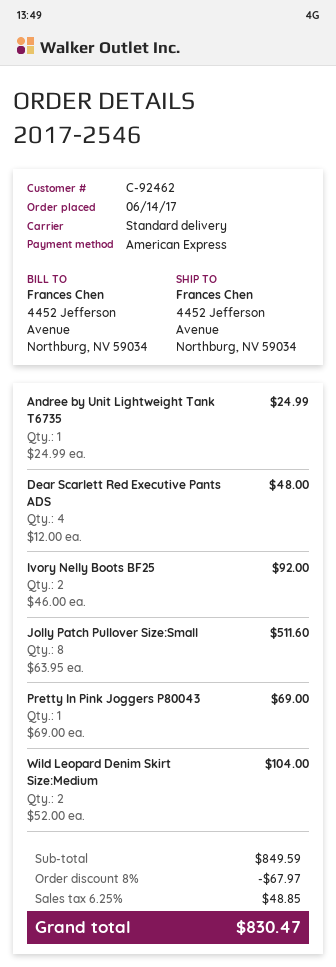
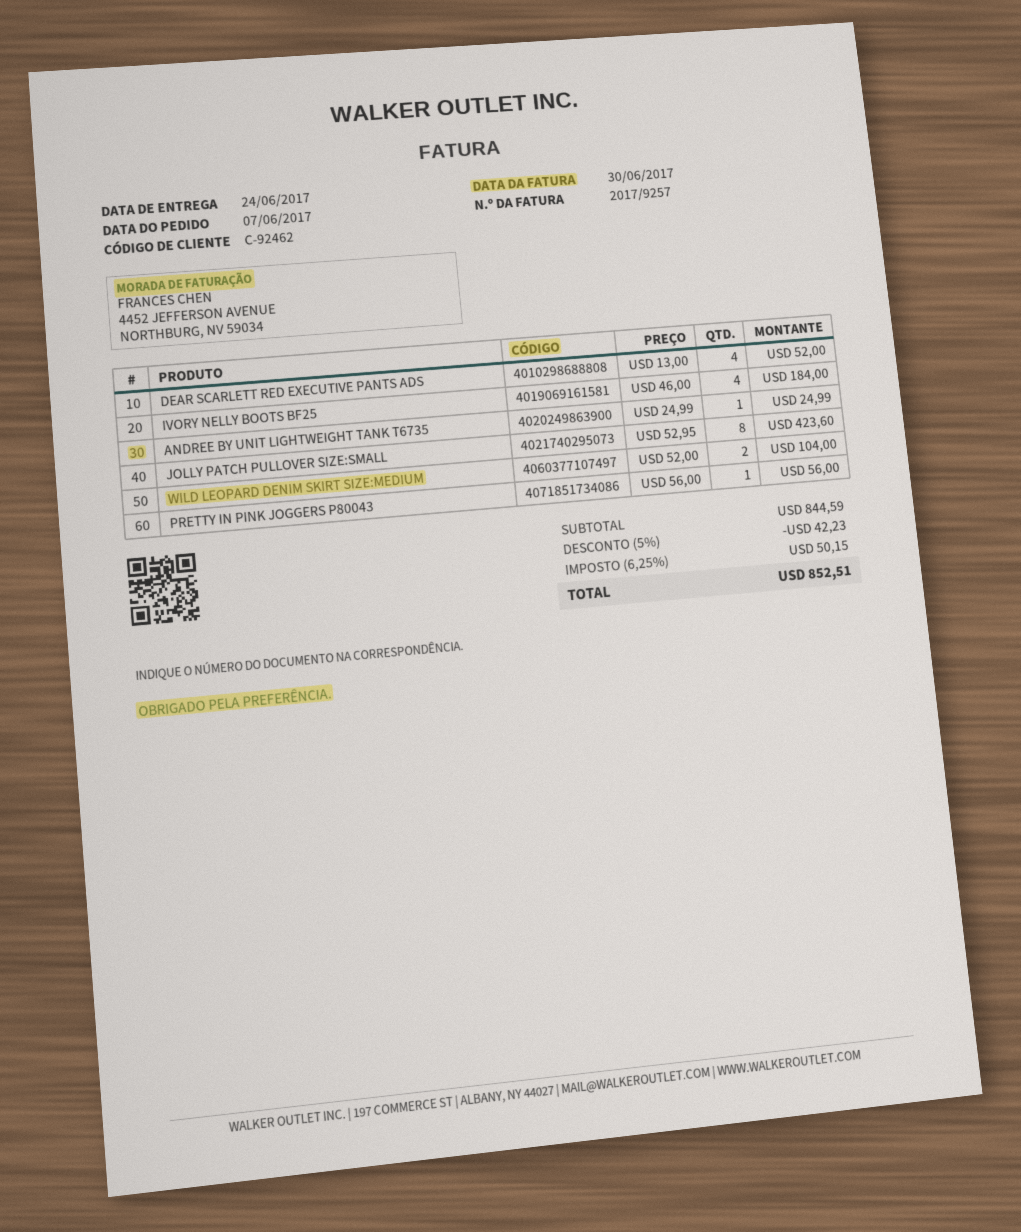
order date: 2017-06-14 -> 2017-06-07
Dear Scarlett Red Executive Pants ADS: 4 x 12.00 = 48.00 -> 4 x 13.00 = 52.00
Ivory Nelly Boots BF25: 2 x 46.00 = 92.00 -> 4 x 46.00 = 184.00
Jolly Patch Pullover Size:Small: 8 x 63.95 = 511.60 -> 8 x 52.95 = 423.60
Pretty In Pink Joggers P80043: 1 x 69.00 = 69.00 -> 1 x 56.00 = 56.00
subtotal: 849.59 -> 844.59
discount: 8% = 67.97 -> 5% = 42.23
tax: 6.25% = 48.85 -> 6.25% = 50.15
total: 830.47 -> 852.51

